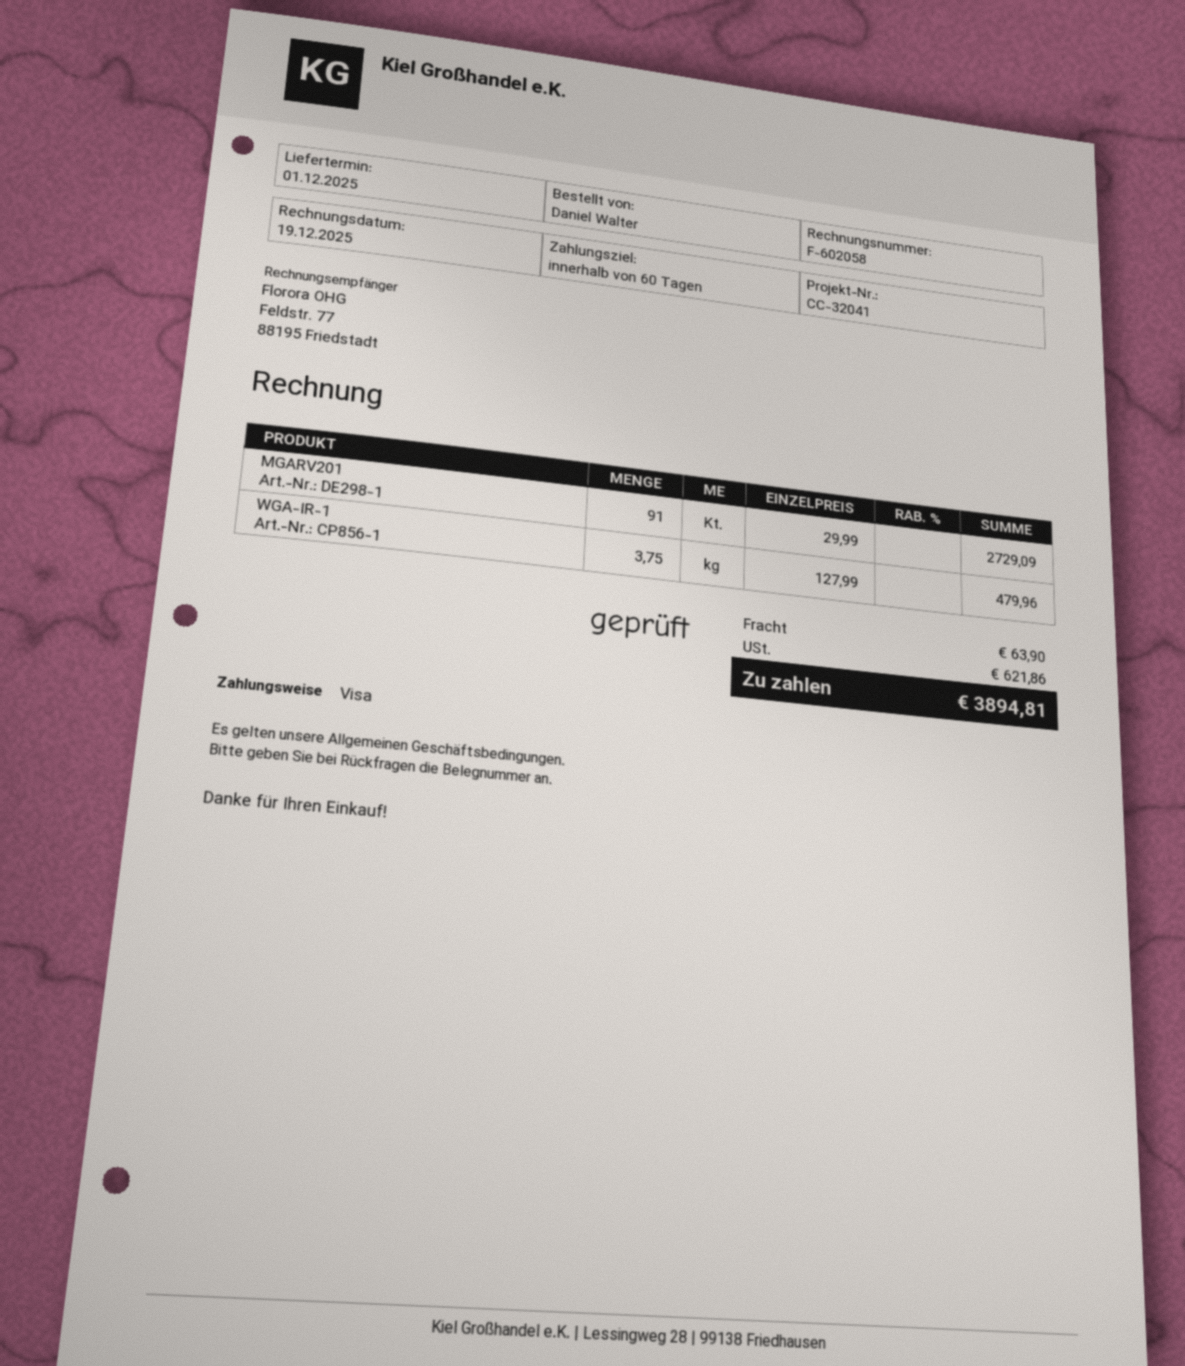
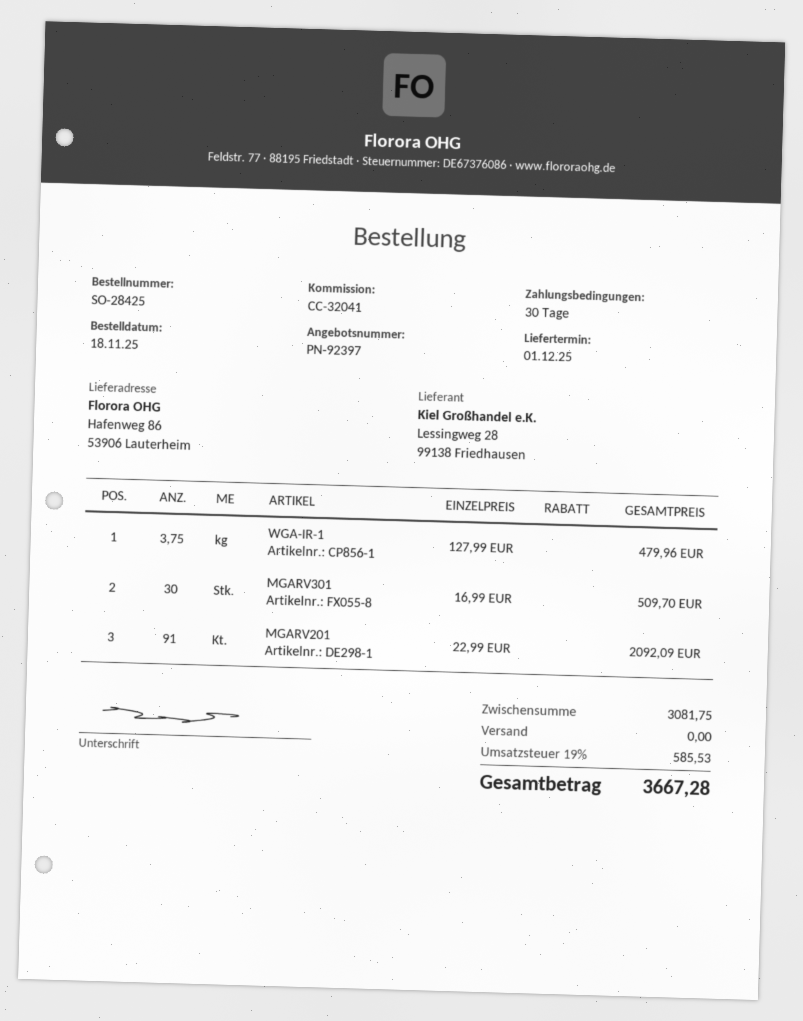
payment terms: 60 days -> 30 days
MGARV201: 91 x 29.99 = 2729.09 -> 91 x 22.99 = 2092.09
MGARV301: none -> 30 x 16.99 = 509.70
shipping: 63.90 -> 0.00
tax: 621.86 -> 585.53
total: 3894.81 -> 3667.28

